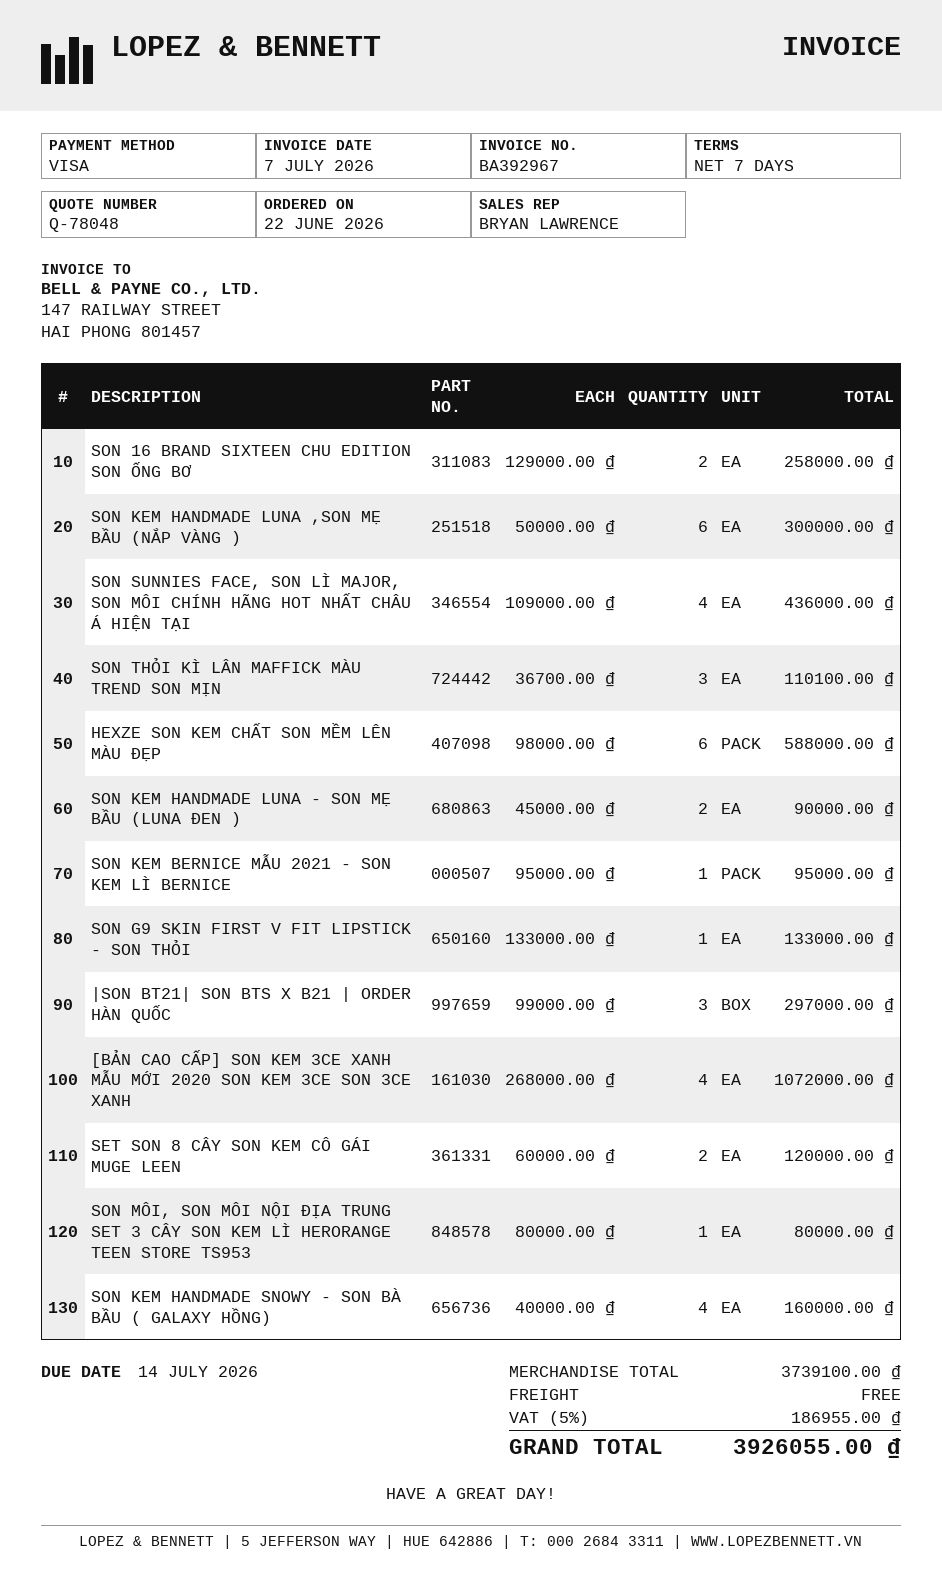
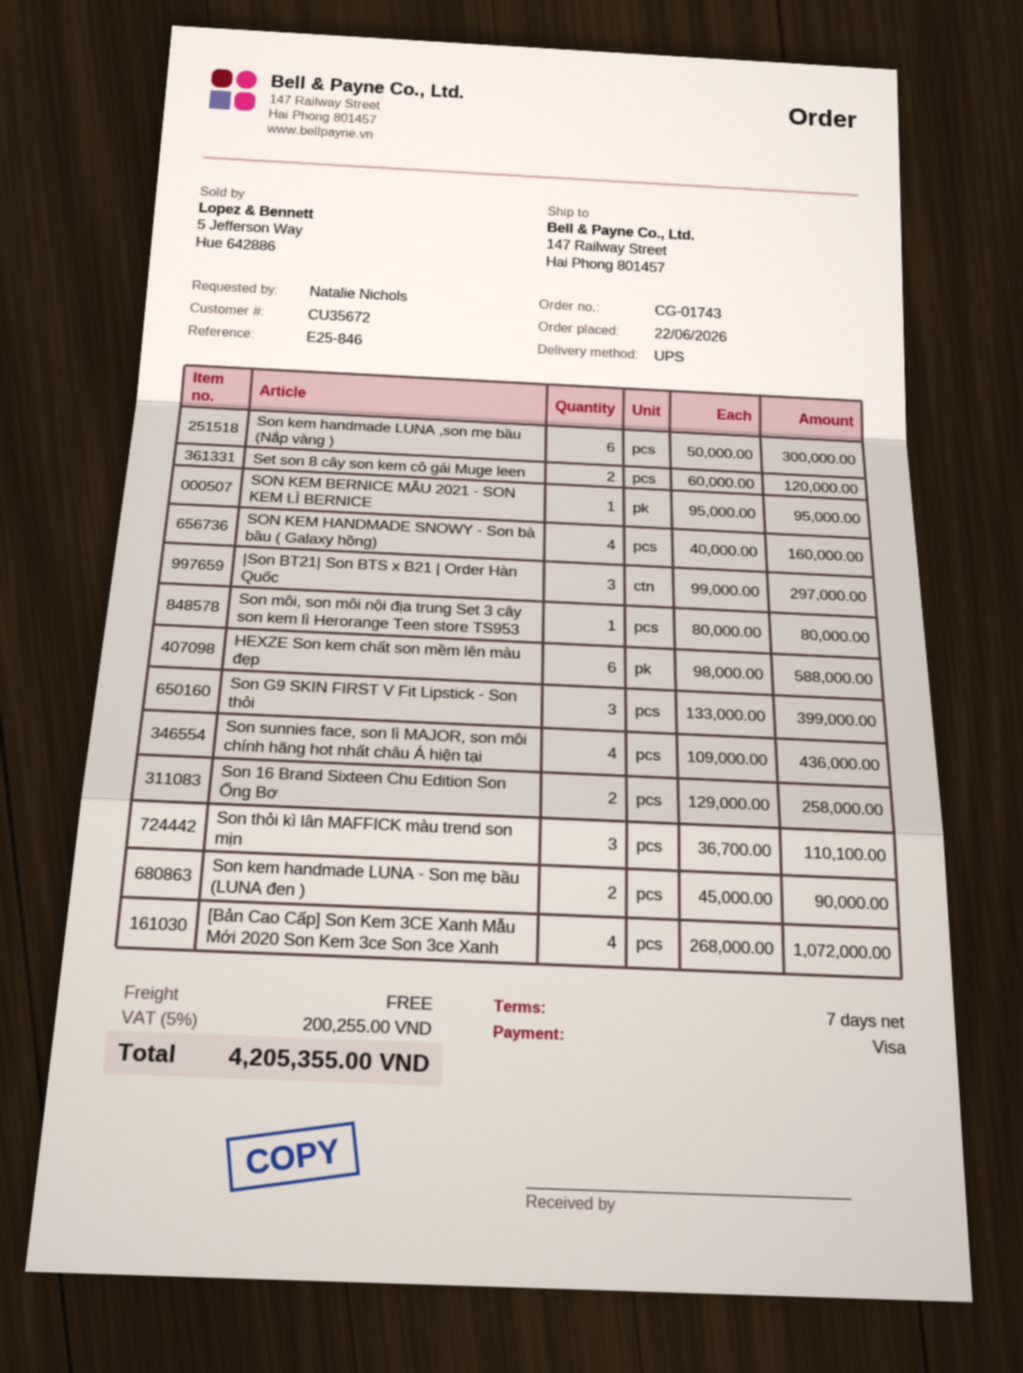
SON G9 SKIN FIRST V FIT LIPSTICK - SON THỎI: 1 x 133000.00 = 133000.00 -> 3 x 133000.00 = 399000.00
tax: 5% = 186955.00 -> 5% = 200255.00
total: 3926055.00 -> 4205355.00

